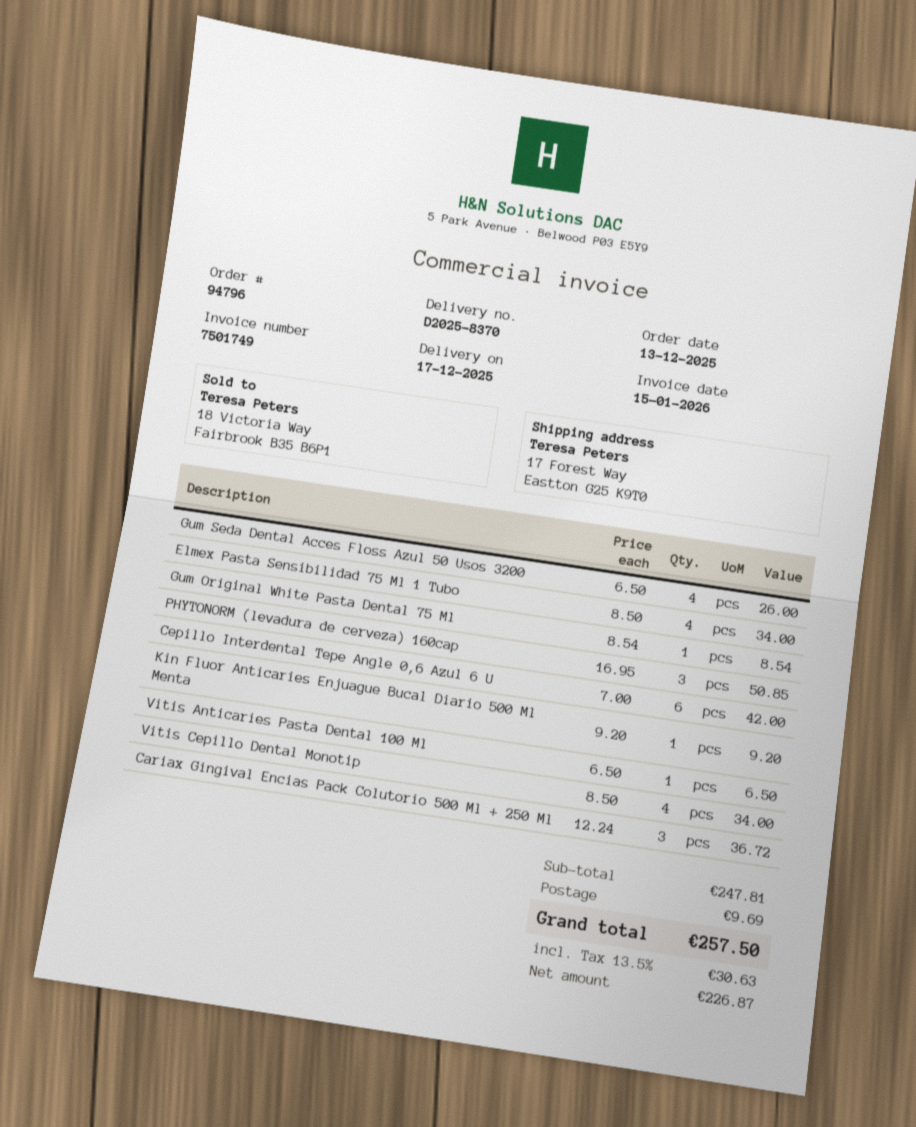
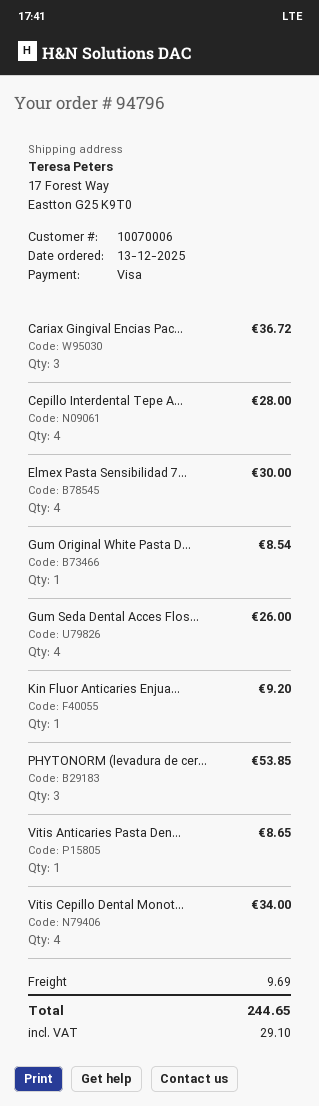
Elmex Pasta Sensibilidad 75 Ml 1 Tubo: 4 for 34.00 -> 4 for 30.00
PHYTONORM (levadura de cerveza) 160cap: 3 for 50.85 -> 3 for 53.85
Cepillo Interdental Tepe Angle 0,6 Azul 6 U: 6 for 42.00 -> 4 for 28.00
Vitis Anticaries Pasta Dental 100 Ml: 1 for 6.50 -> 1 for 8.65
tax: 30.63 -> 29.10
total: 257.50 -> 244.65

